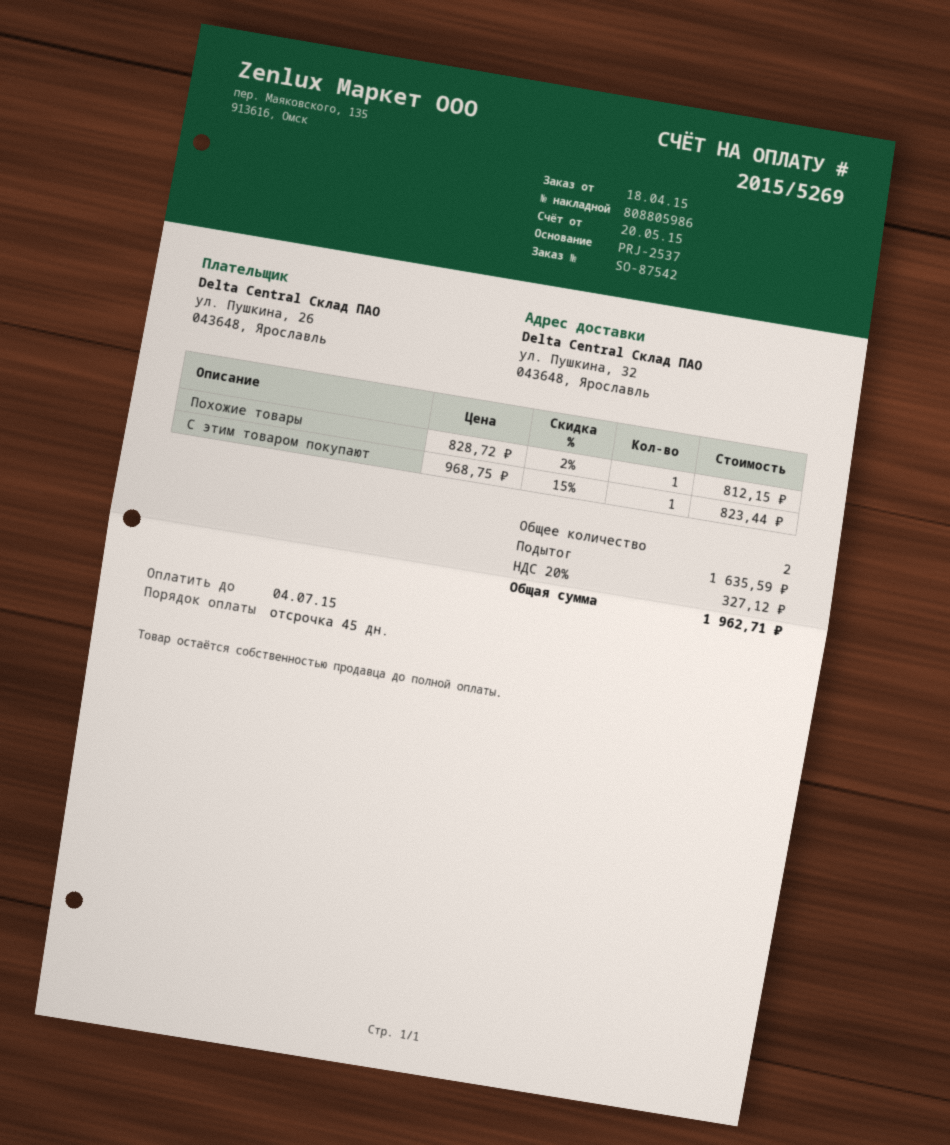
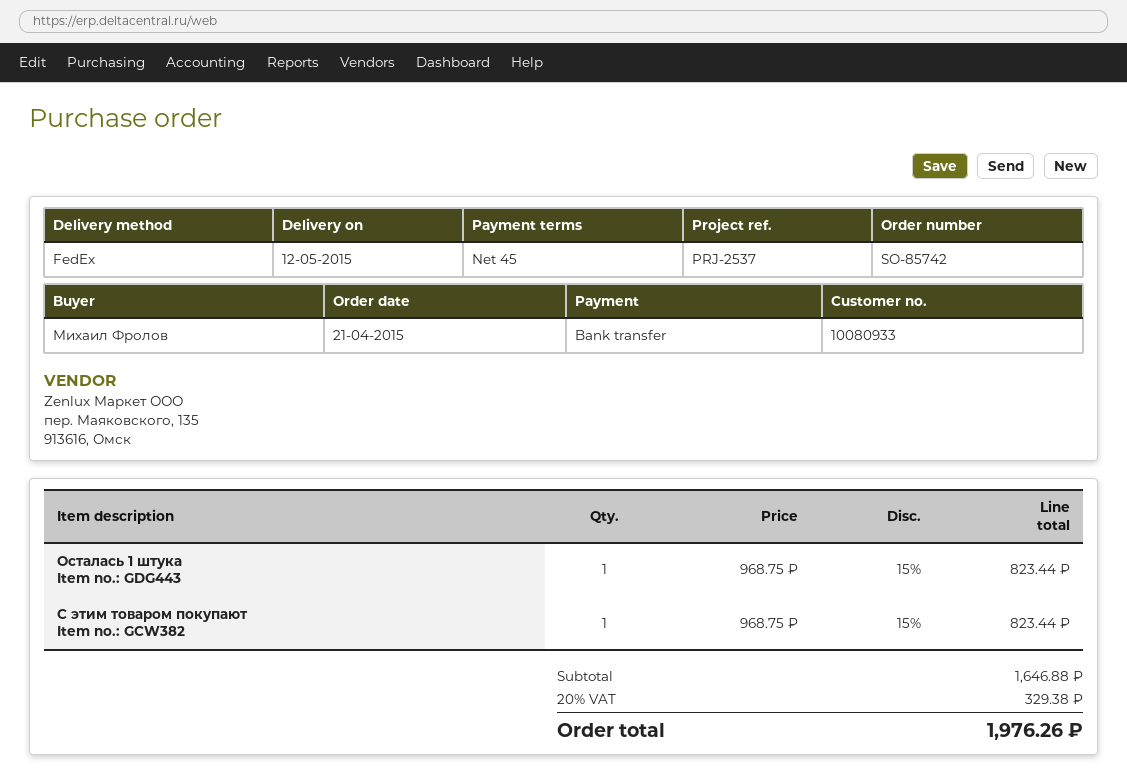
order number: SO-87542 -> SO-85742
order date: 2015-04-18 -> 2015-04-21
Похожие товары: 1 x 828.72 - 2% = 812.15 -> none
Осталась 1 штука: none -> 1 x 968.75 - 15% = 823.44
subtotal: 1635.59 -> 1646.88
tax: 20% = 327.12 -> 20% = 329.38
total: 1962.71 -> 1976.26

